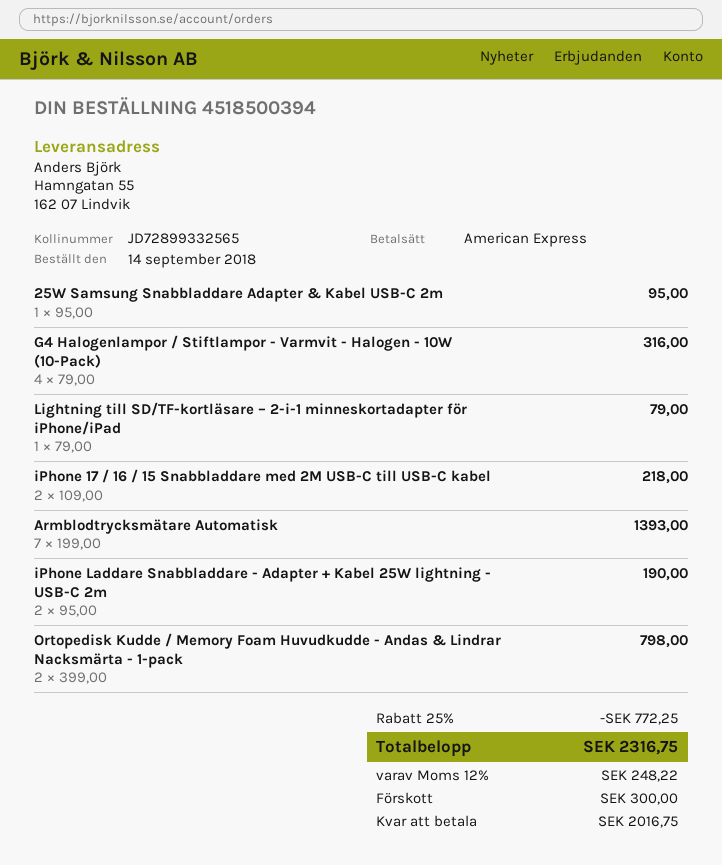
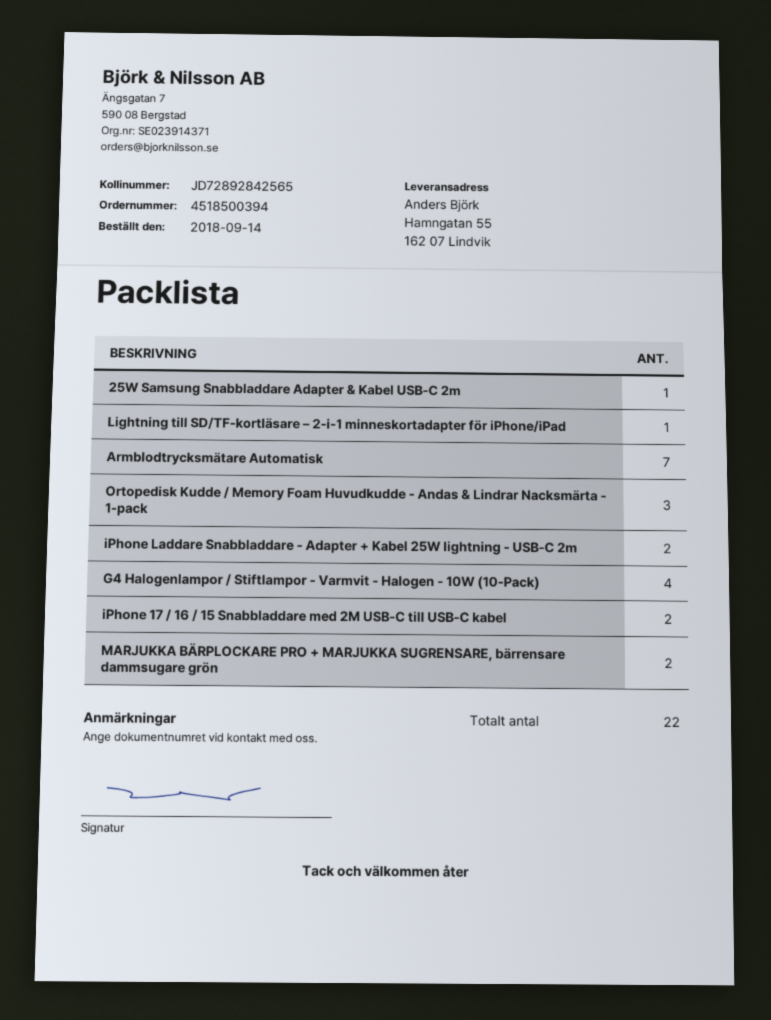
tracking number: JD72899332565 -> JD72892842565
Ortopedisk Kudde / Memory Foam Huvudkudde - Andas & Lindrar Nacksmärta - 1-pack: 2 -> 3
MARJUKKA BÄRPLOCKARE PRO + MARJUKKA SUGRENSARE, bärrensare dammsugare grön: none -> 2

